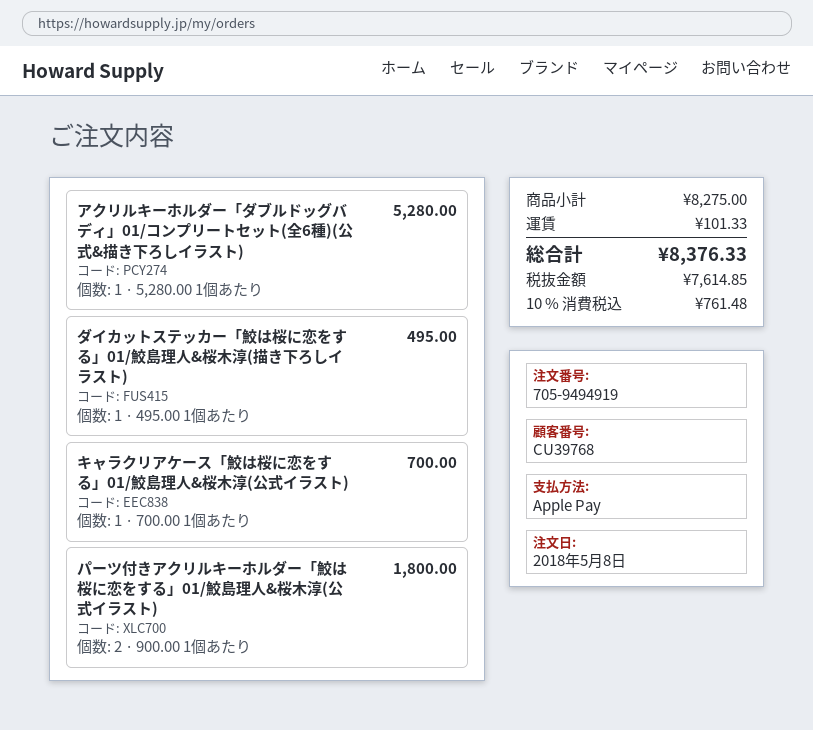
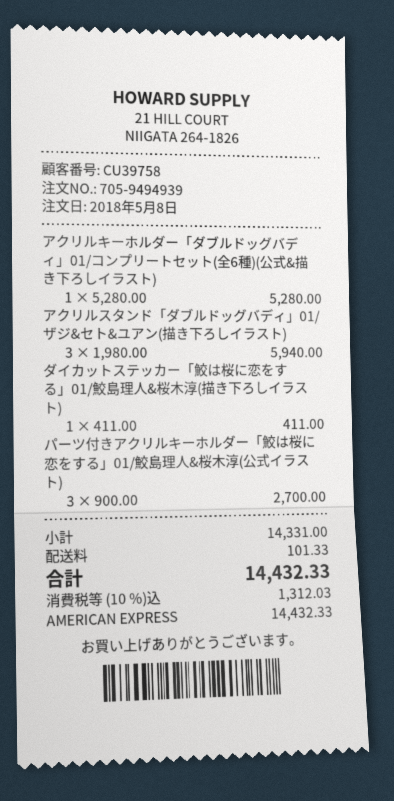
order number: 705-9494919 -> 705-9494939
customer number: CU39768 -> CU39758
payment method: Apple Pay -> American Express
ダイカットステッカー「鮫は桜に恋をする」01/鮫島理人&桜木淳(描き下ろしイラスト): 1 x 495.00 = 495.00 -> 1 x 411.00 = 411.00
キャラクリアケース「鮫は桜に恋をする」01/鮫島理人&桜木淳(公式イラスト): 1 x 700.00 = 700.00 -> none
パーツ付きアクリルキーホルダー「鮫は桜に恋をする」01/鮫島理人&桜木淳(公式イラスト): 2 x 900.00 = 1800.00 -> 3 x 900.00 = 2700.00
アクリルスタンド「ダブルドッグバディ」01/ザジ&セト&ユアン(描き下ろしイラスト): none -> 3 x 1980.00 = 5940.00
subtotal: 8275.00 -> 14331.00
tax: 10% = 761.48 -> 10% = 1312.03
total: 8376.33 -> 14432.33

